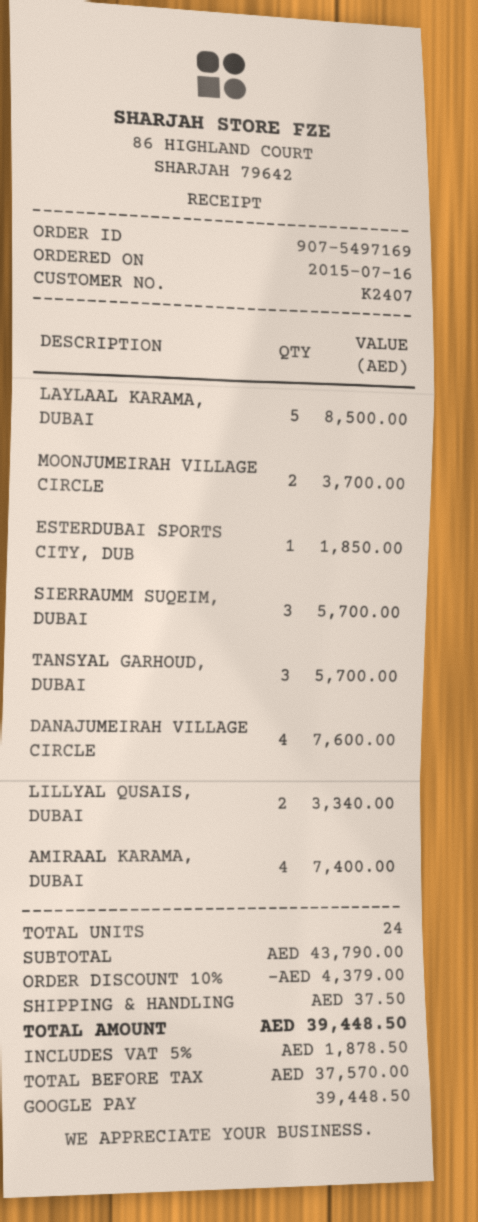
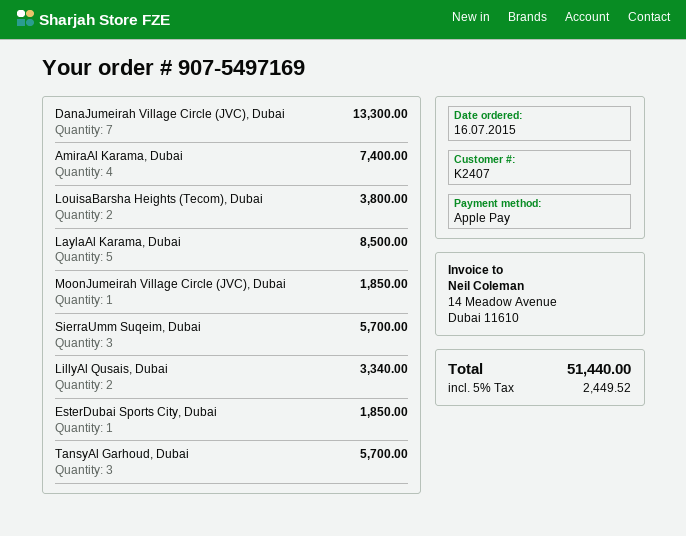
payment method: Google Pay -> Apple Pay
MOONJUMEIRAH VILLAGE CIRCLE: 2 for 3700.00 -> 1 for 1850.00
DANAJUMEIRAH VILLAGE CIRCLE: 4 for 7600.00 -> 7 for 13300.00
LouisaBarsha Heights (Tecom), Dubai: none -> 2 for 3800.00
discount: 10% = 4379.00 -> none
shipping: 37.50 -> none
tax: 5% = 1878.50 -> 5% = 2449.52
total: 39448.50 -> 51440.00

